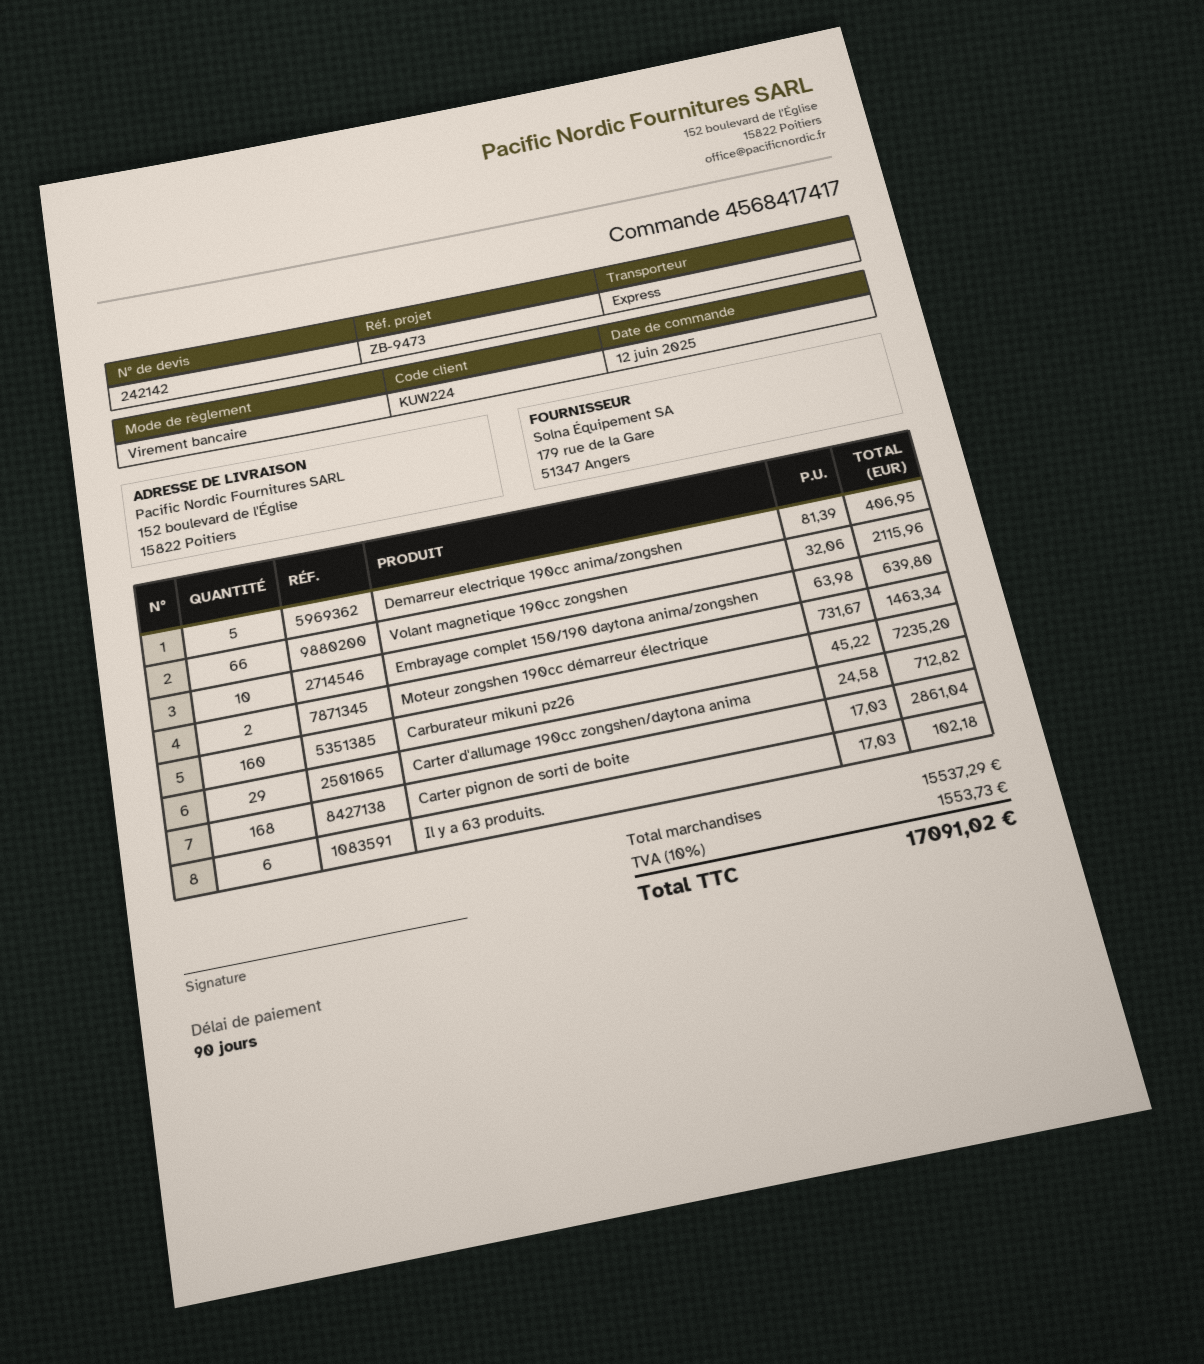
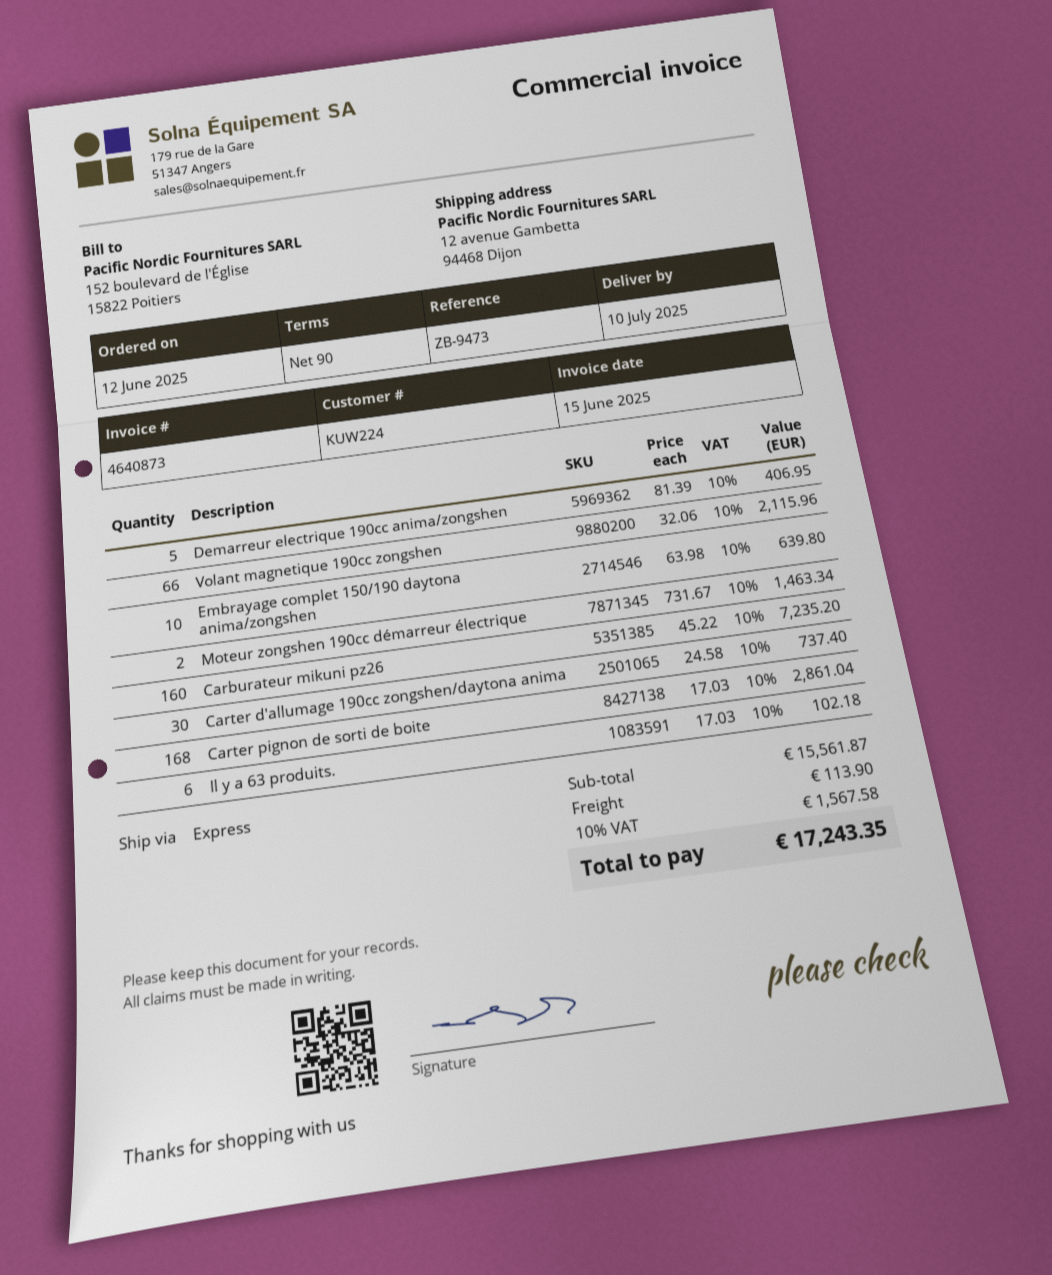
ship to: 152 boulevard de l'Église, 15822 Poitiers -> 12 avenue Gambetta, 94468 Dijon
Carter d'allumage 190cc zongshen/daytona anima: 29 x 24.58 = 712.82 -> 30 x 24.58 = 737.40
subtotal: 15537.29 -> 15561.87
shipping: none -> 113.90
tax: 10% = 1553.73 -> 10% = 1567.58
total: 17091.02 -> 17243.35

